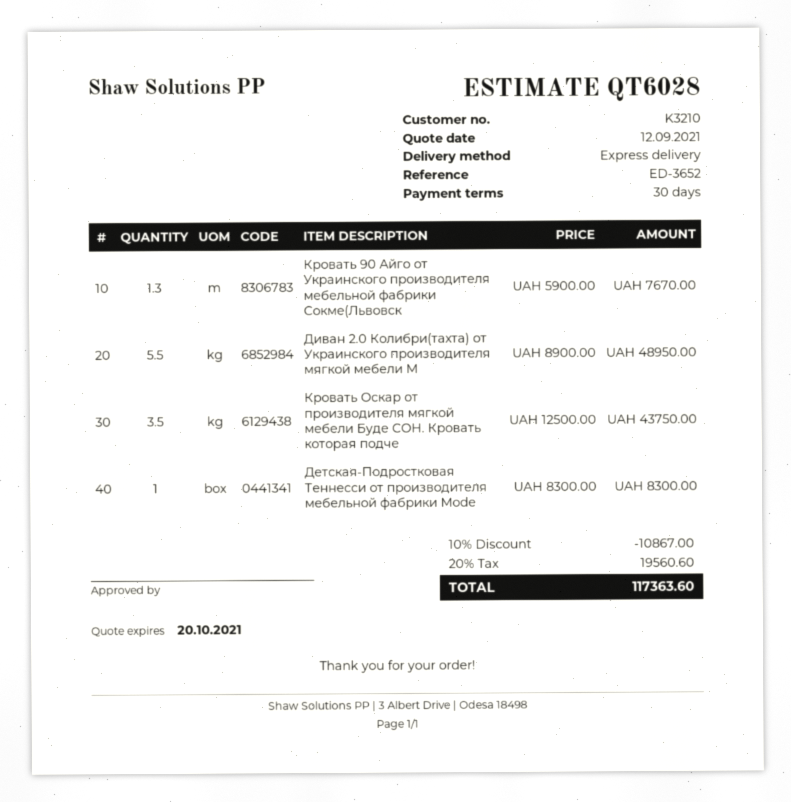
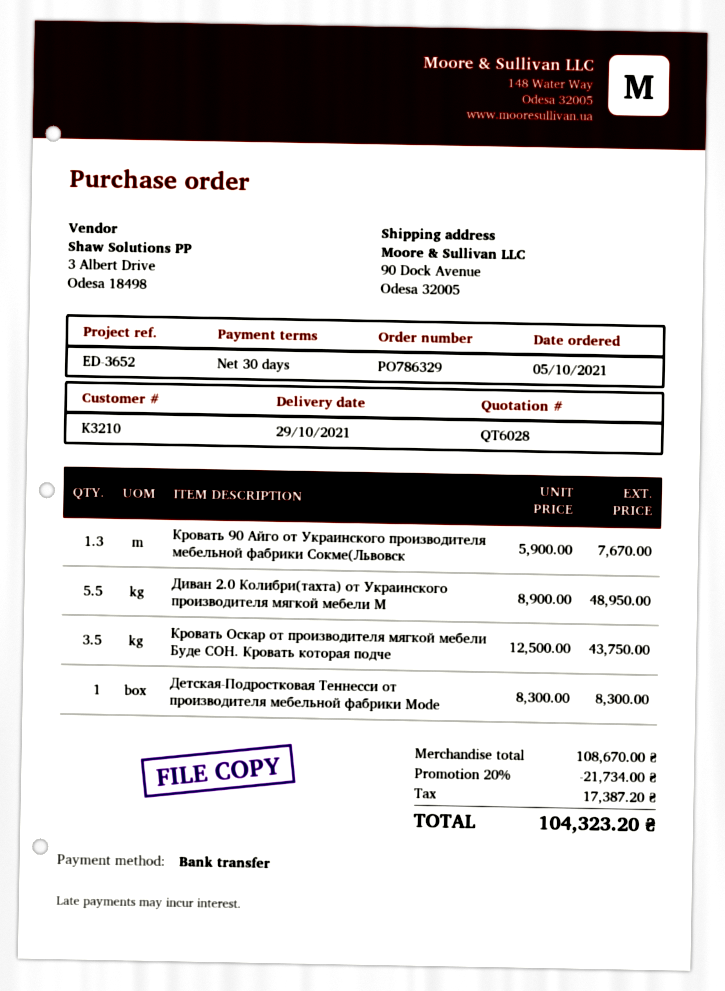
discount: 10% = 10867.00 -> 20% = 21734.00
tax: 19560.60 -> 17387.20
total: 117363.60 -> 104323.20

